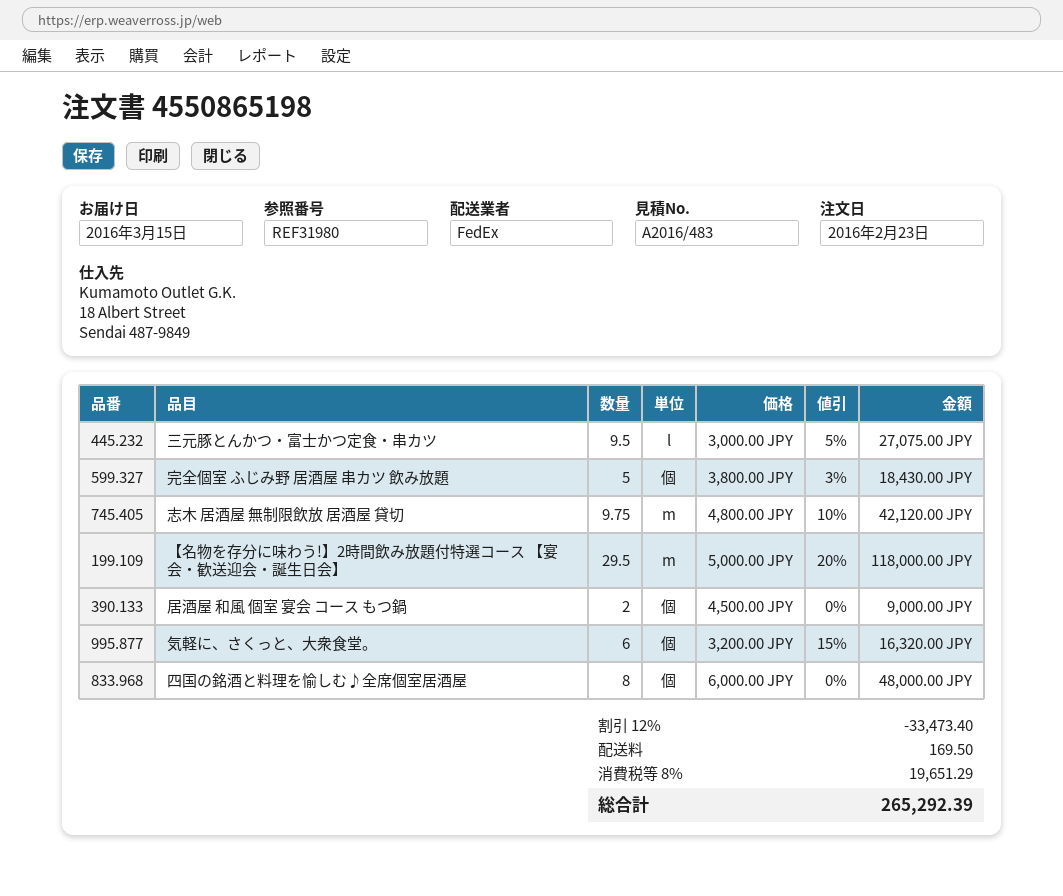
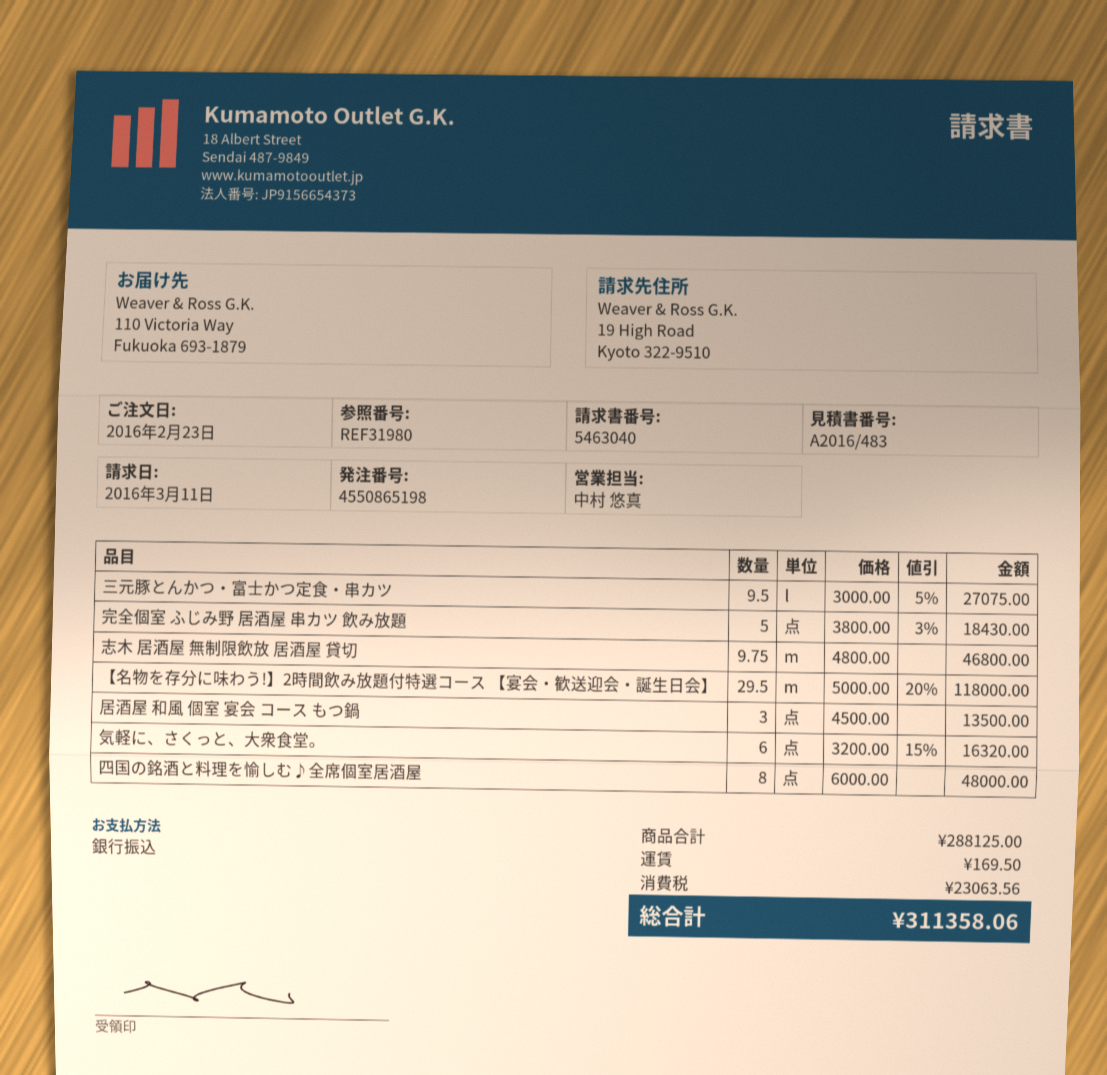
志木 居酒屋 無制限飲放 居酒屋 貸切: 9.75 x 4800.00 - 10% = 42120.00 -> 9.75 x 4800.00 = 46800.00
居酒屋 和風 個室 宴会 コース もつ鍋: 2 x 4500.00 = 9000.00 -> 3 x 4500.00 = 13500.00
discount: 12% = 33473.40 -> none
tax: 19651.29 -> 23063.56
total: 265292.39 -> 311358.06

